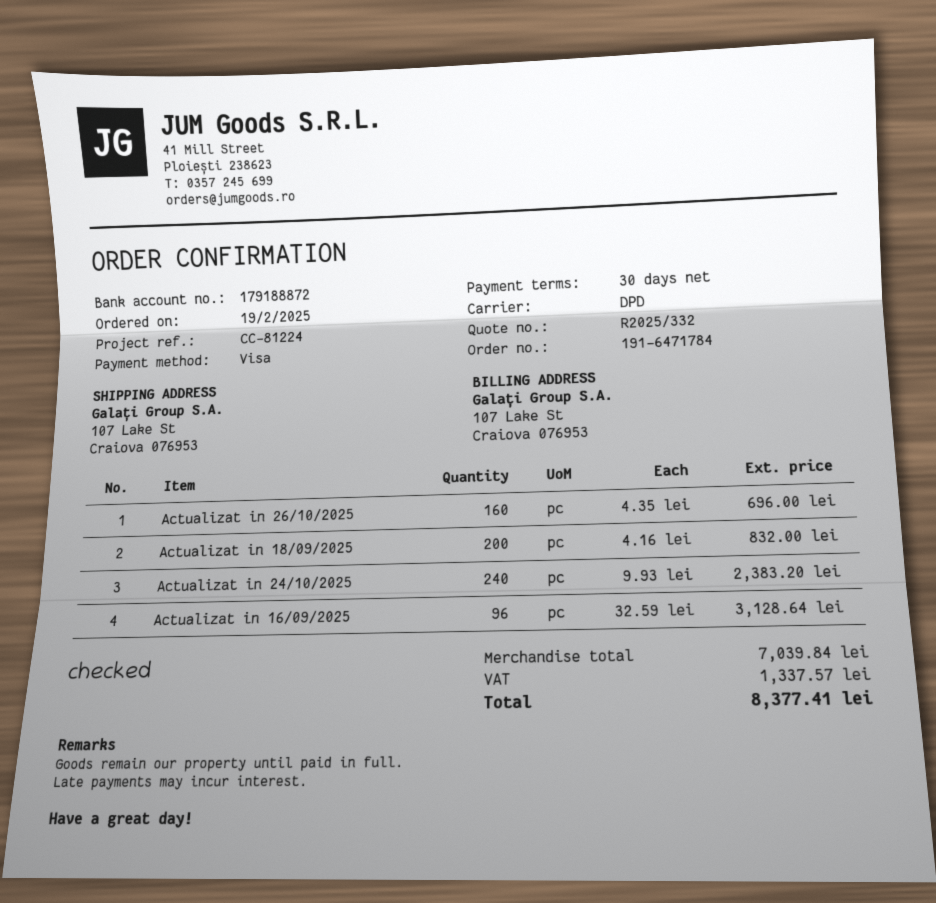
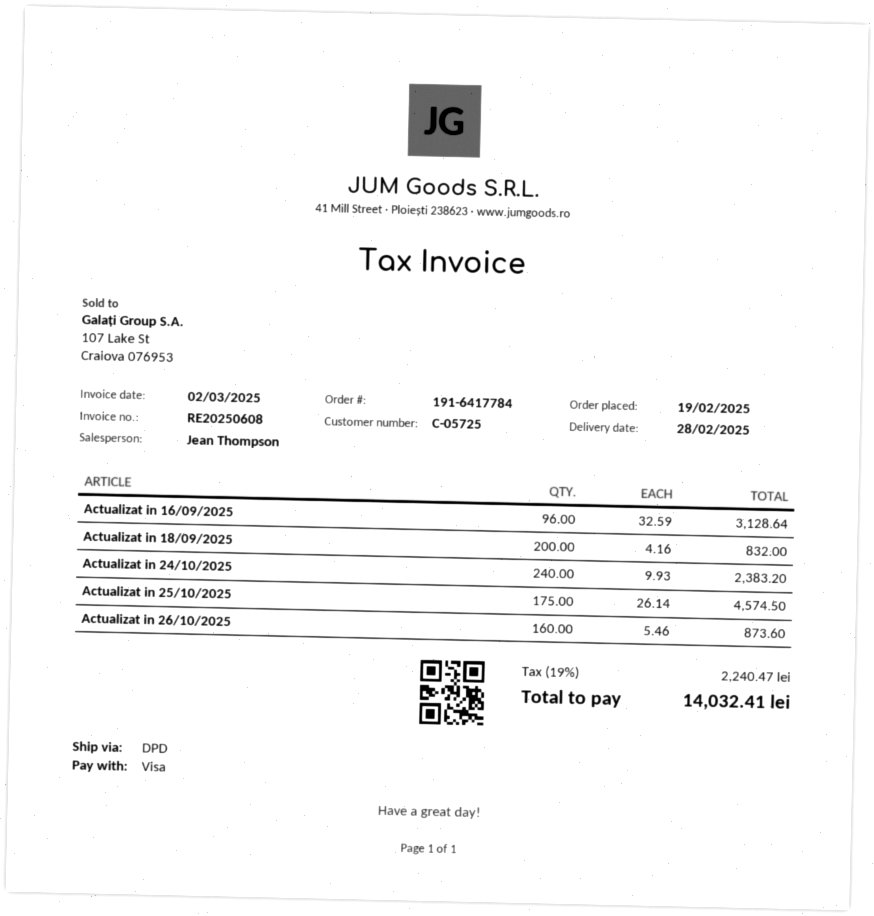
order number: 191-6471784 -> 191-6417784
Actualizat in 26/10/2025: 160 x 4.35 = 696.00 -> 160 x 5.46 = 873.60
Actualizat in 25/10/2025: none -> 175 x 26.14 = 4574.50
tax: 1337.57 -> 2240.47
total: 8377.41 -> 14032.41

